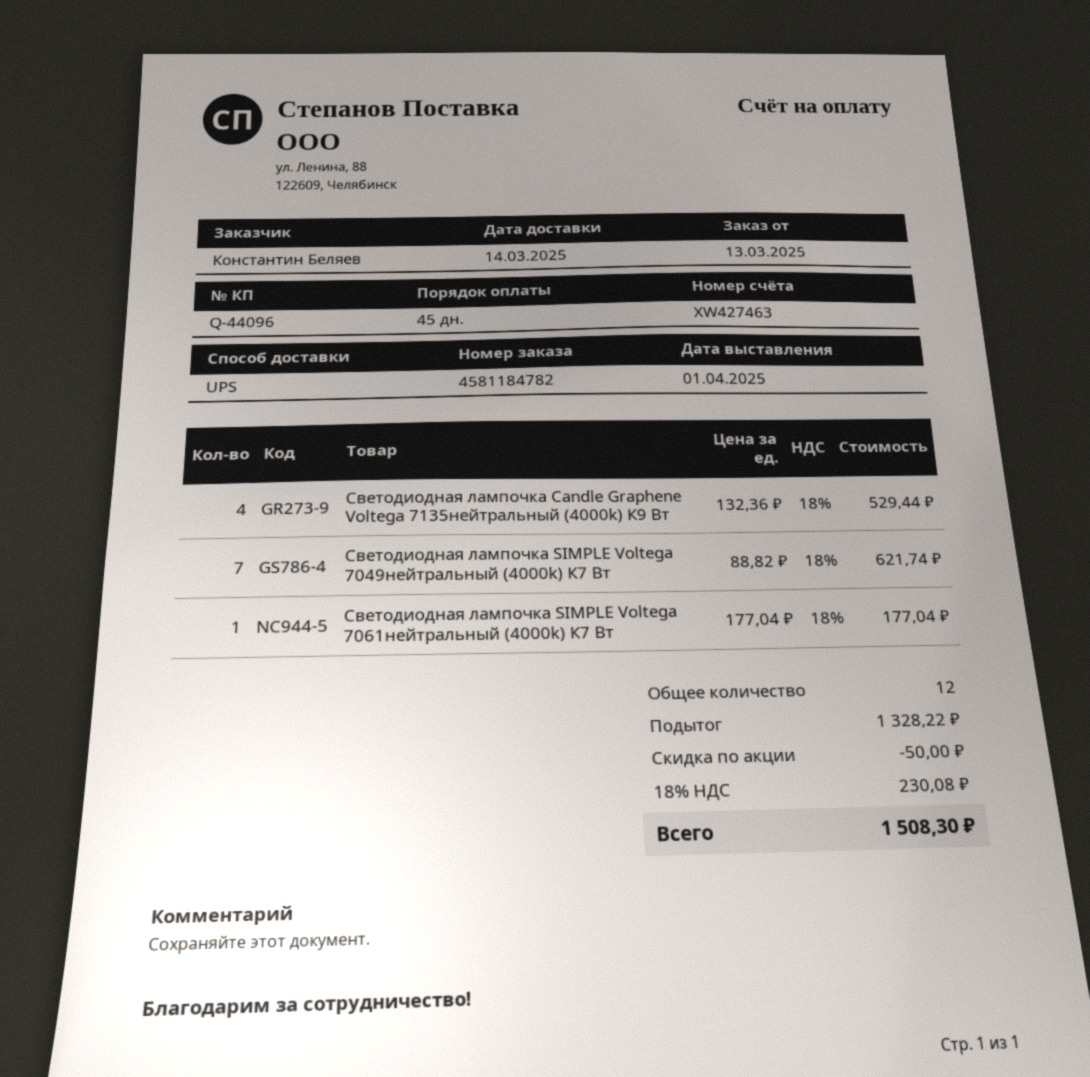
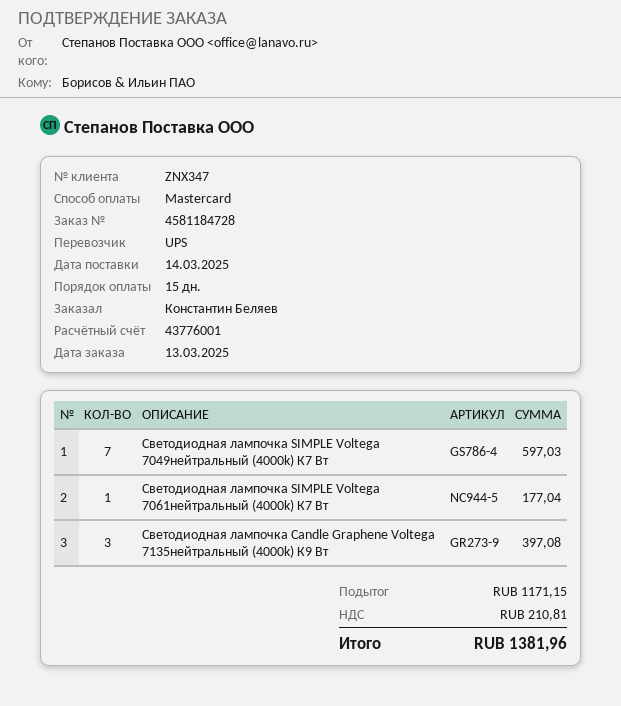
order number: 4581184782 -> 4581184728
payment terms: 45 days -> 15 days
Светодиодная лампочка Candle Graphene Voltega 7135нейтральный (4000k) К9 Вт: 4 for 529.44 -> 3 for 397.08
Светодиодная лампочка SIMPLE Voltega 7049нейтральный (4000k) К7 Вт: 7 for 621.74 -> 7 for 597.03
subtotal: 1328.22 -> 1171.15
discount: 50.00 -> none
tax: 230.08 -> 210.81
total: 1508.30 -> 1381.96

